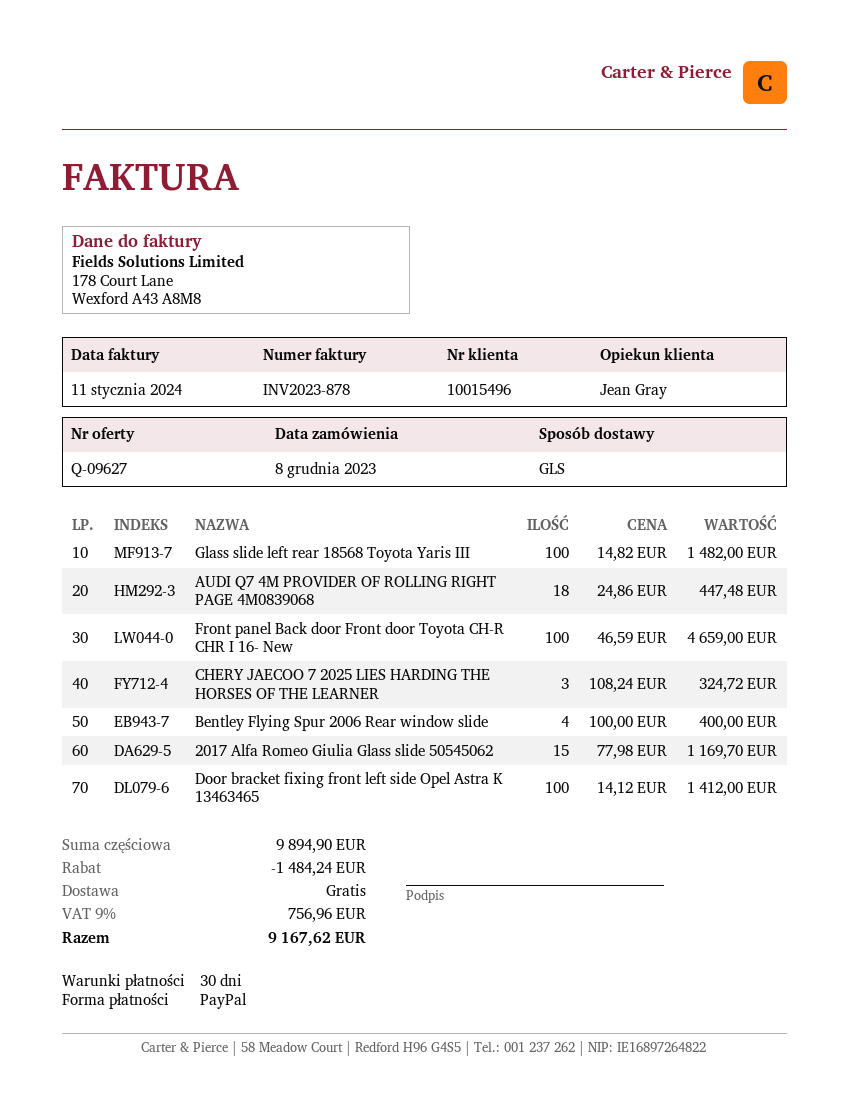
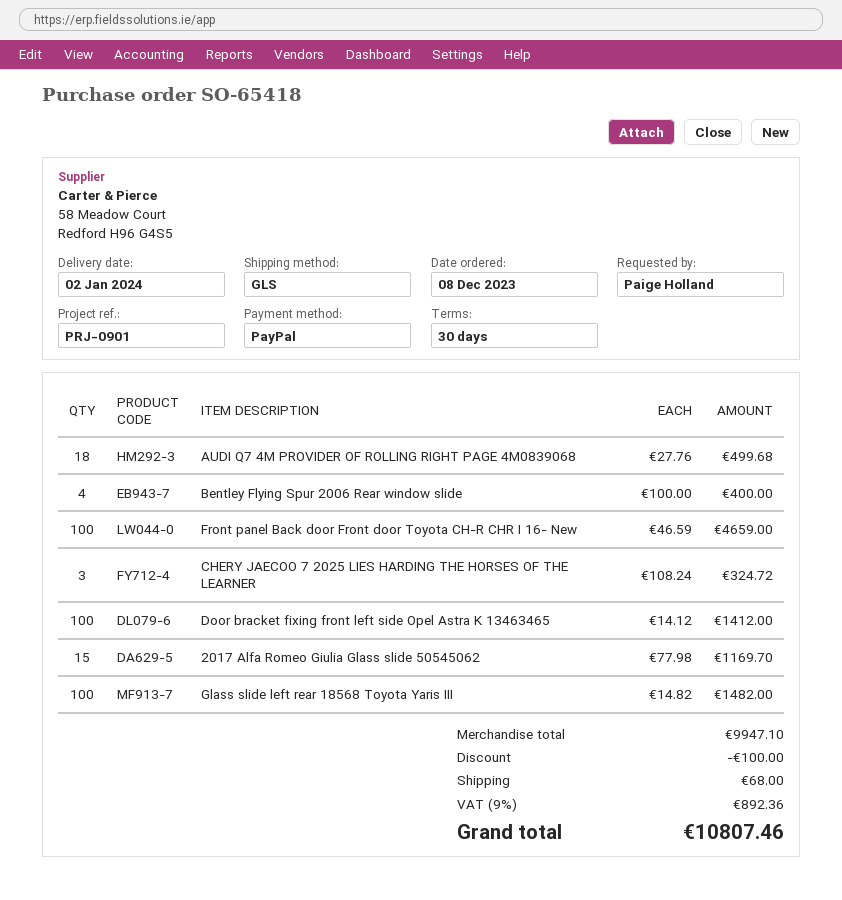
AUDI Q7 4M PROVIDER OF ROLLING RIGHT PAGE 4M0839068: 18 x 24.86 = 447.48 -> 18 x 27.76 = 499.68
subtotal: 9894.90 -> 9947.10
discount: 1484.24 -> 100.00
shipping: 0.00 -> 68.00
tax: 9% = 756.96 -> 9% = 892.36
total: 9167.62 -> 10807.46

